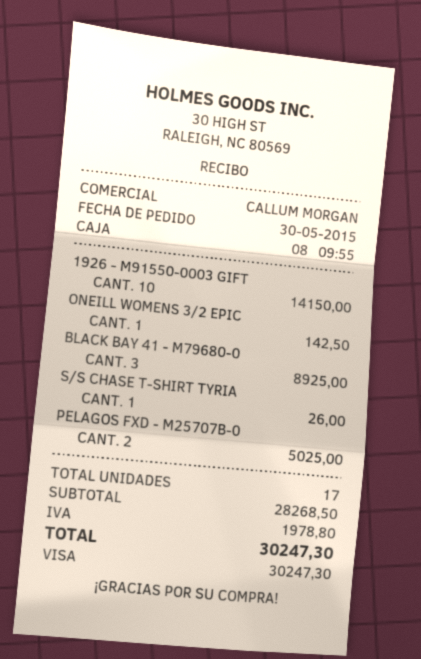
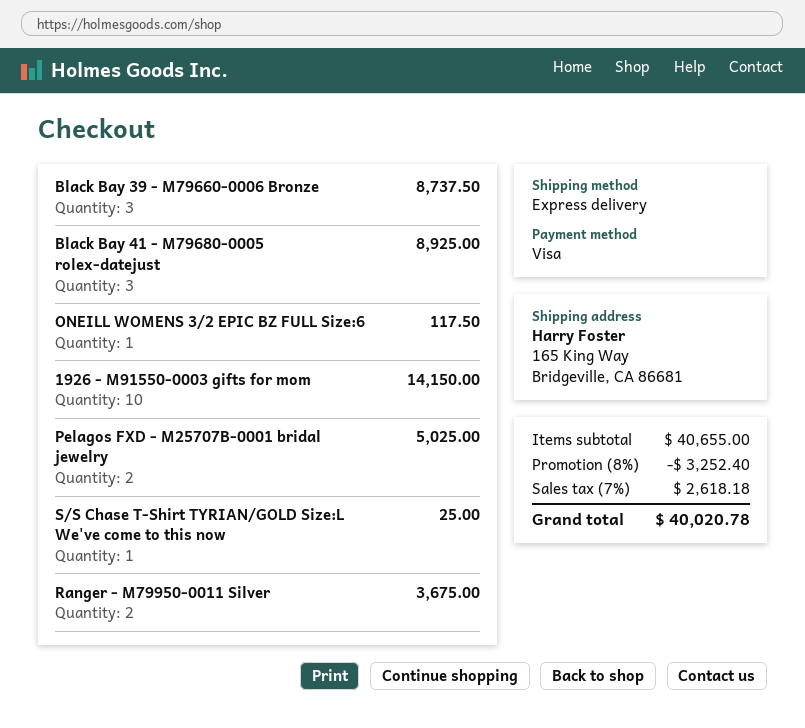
ONEILL WOMENS 3/2 EPIC: 1 for 142.50 -> 1 for 117.50
S/S CHASE T-SHIRT TYRIA: 1 for 26.00 -> 1 for 25.00
Black Bay 39 - M79660-0006 Bronze: none -> 3 for 8737.50
Ranger - M79950-0011 Silver: none -> 2 for 3675.00
subtotal: 28268.50 -> 40655.00
discount: none -> 8% = 3252.40
tax: 1978.80 -> 2618.18
total: 30247.30 -> 40020.78

